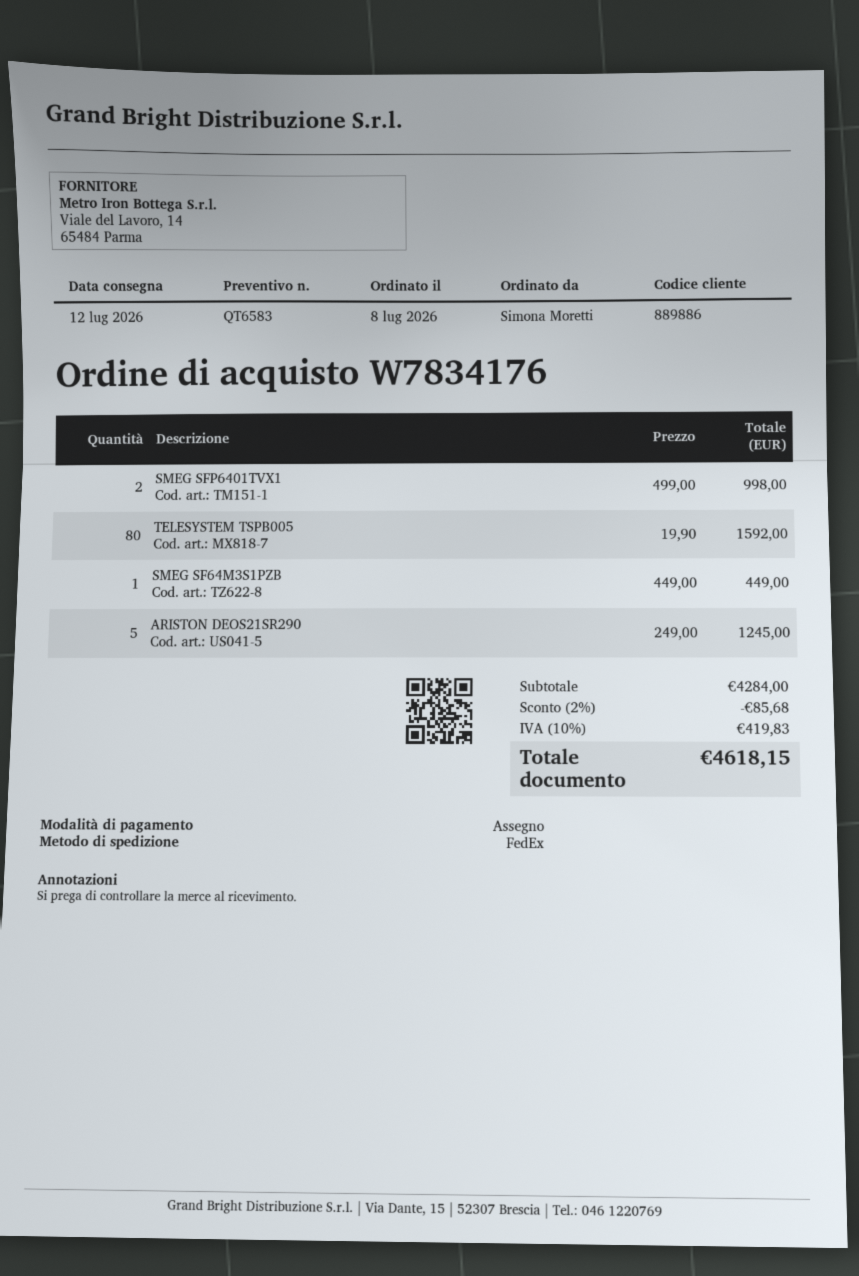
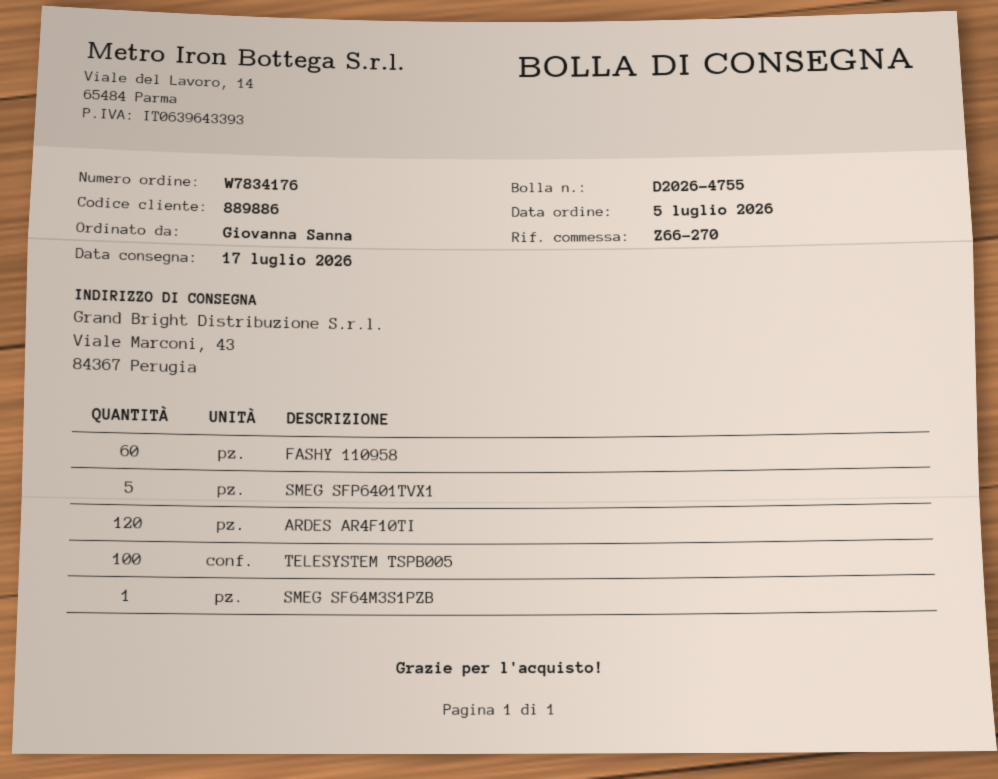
order date: 2026-07-08 -> 2026-07-05
delivery date: 2026-07-12 -> 2026-07-17
ordered by: Simona Moretti -> Giovanna Sanna
SMEG SFP6401TVX1: 2 -> 5
TELESYSTEM TSPB005: 80 -> 100
ARISTON DEOS21SR290: 5 -> none
FASHY 110958: none -> 60
ARDES AR4F10TI: none -> 120

